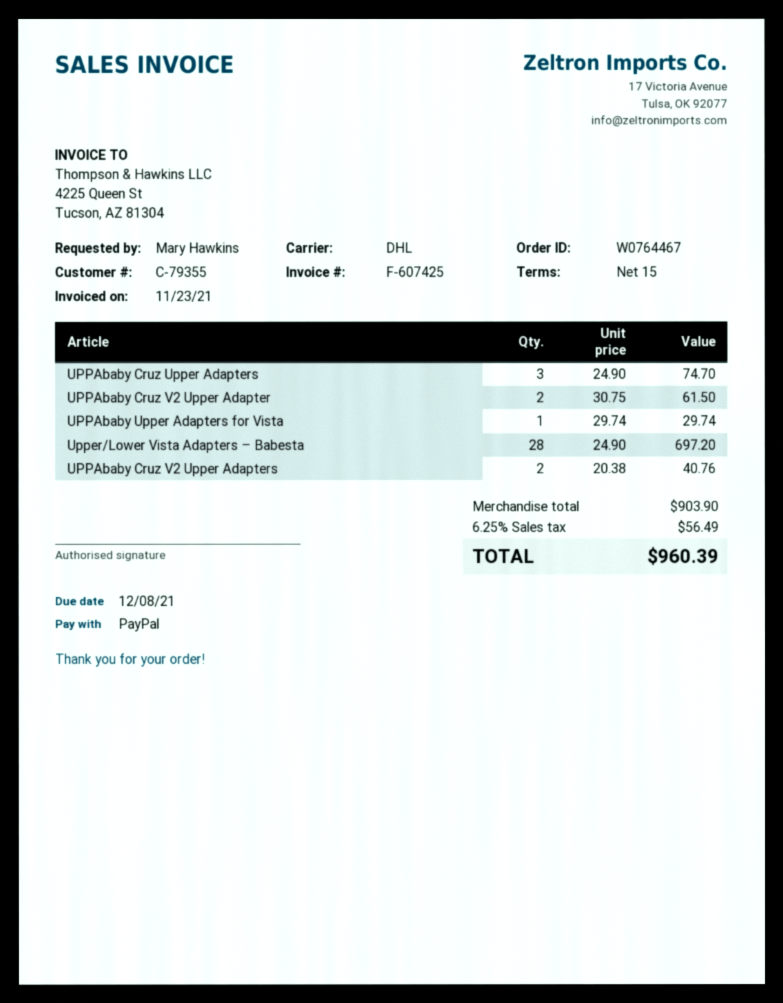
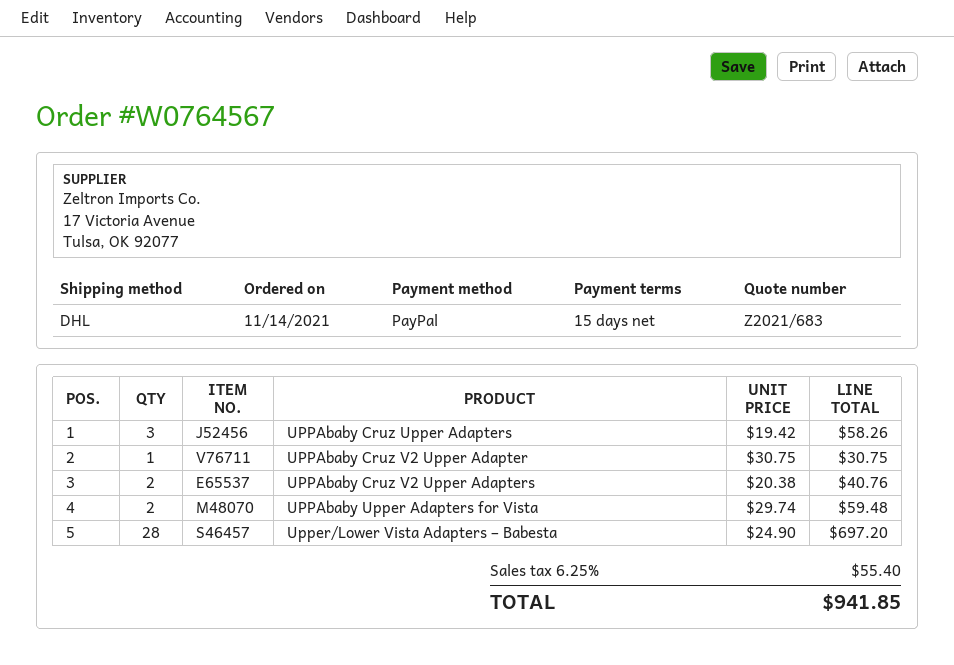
order number: W0764467 -> W0764567
UPPAbaby Cruz Upper Adapters: 3 x 24.90 = 74.70 -> 3 x 19.42 = 58.26
UPPAbaby Cruz V2 Upper Adapter: 2 x 30.75 = 61.50 -> 1 x 30.75 = 30.75
UPPAbaby Upper Adapters for Vista: 1 x 29.74 = 29.74 -> 2 x 29.74 = 59.48
tax: 6.25% = 56.49 -> 6.25% = 55.40
total: 960.39 -> 941.85

